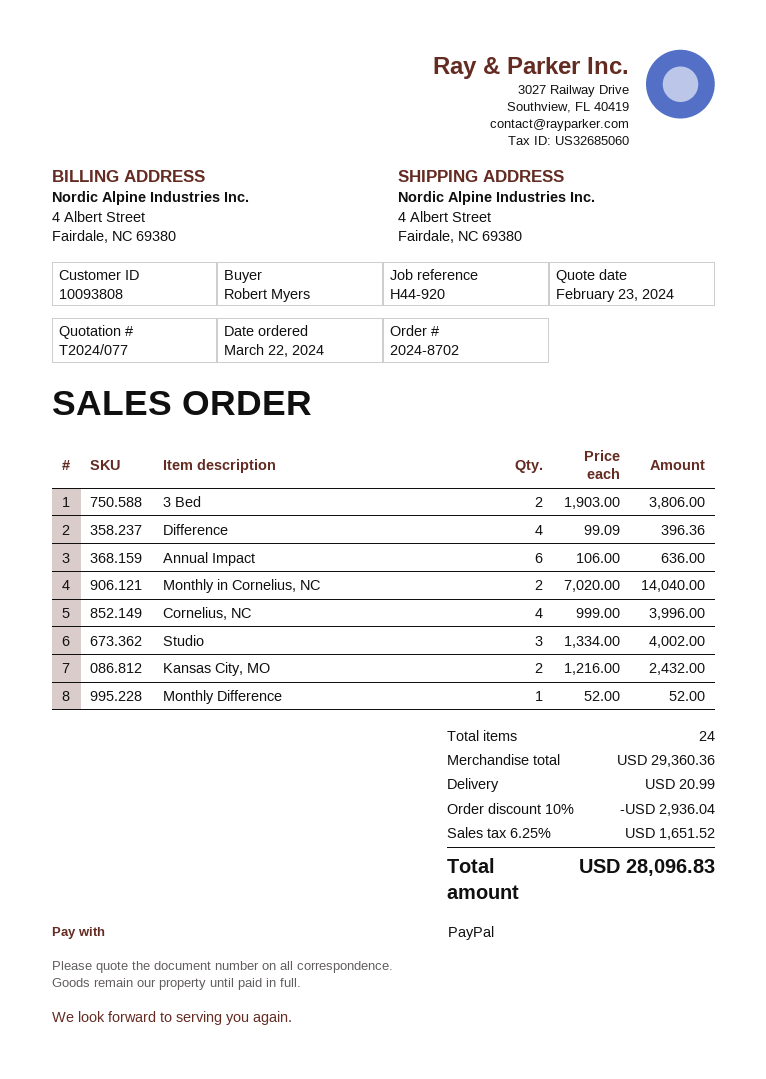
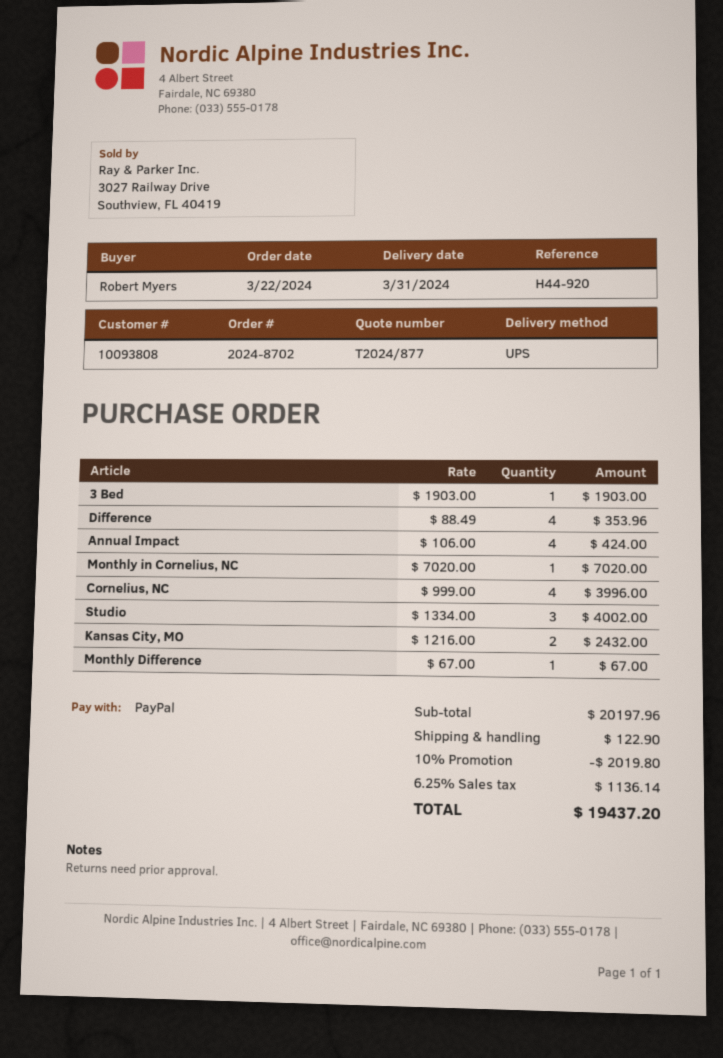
quote number: T2024/077 -> T2024/877
3 Bed: 2 x 1903.00 = 3806.00 -> 1 x 1903.00 = 1903.00
Difference: 4 x 99.09 = 396.36 -> 4 x 88.49 = 353.96
Annual Impact: 6 x 106.00 = 636.00 -> 4 x 106.00 = 424.00
Monthly in Cornelius, NC: 2 x 7020.00 = 14040.00 -> 1 x 7020.00 = 7020.00
Monthly Difference: 1 x 52.00 = 52.00 -> 1 x 67.00 = 67.00
subtotal: 29360.36 -> 20197.96
discount: 10% = 2936.04 -> 10% = 2019.80
shipping: 20.99 -> 122.90
tax: 6.25% = 1651.52 -> 6.25% = 1136.14
total: 28096.83 -> 19437.20

